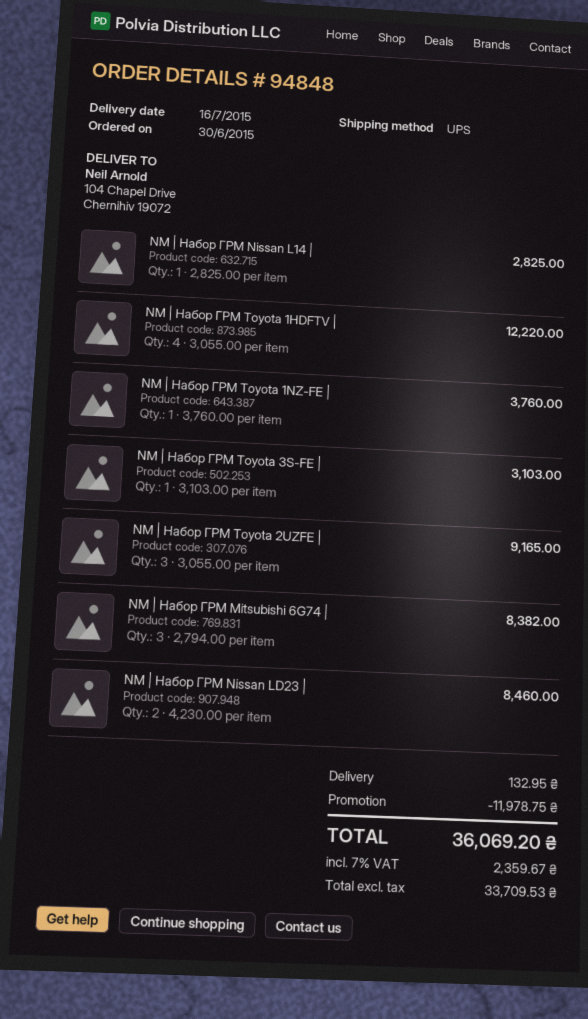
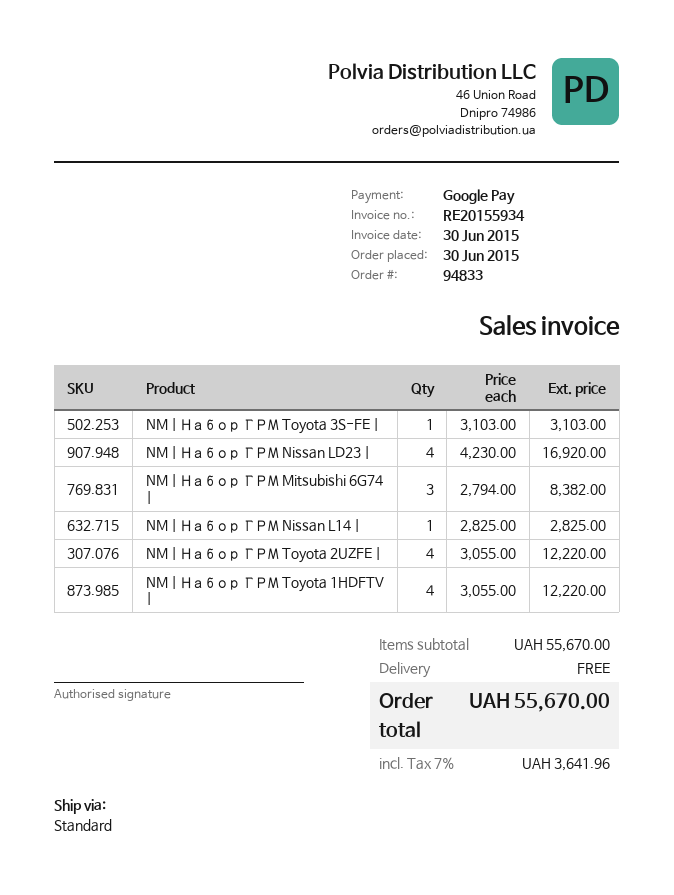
order number: 94848 -> 94833
shipping method: UPS -> standard
NM | Набор ГРМ Toyota 1NZ-FE |: 1 x 3760.00 = 3760.00 -> none
NM | Набор ГРМ Toyota 2UZFE |: 3 x 3055.00 = 9165.00 -> 4 x 3055.00 = 12220.00
NM | Набор ГРМ Nissan LD23 |: 2 x 4230.00 = 8460.00 -> 4 x 4230.00 = 16920.00
discount: 11978.75 -> none
shipping: 132.95 -> 0.00
tax: 7% = 2359.67 -> 7% = 3641.96
total: 36069.20 -> 55670.00

